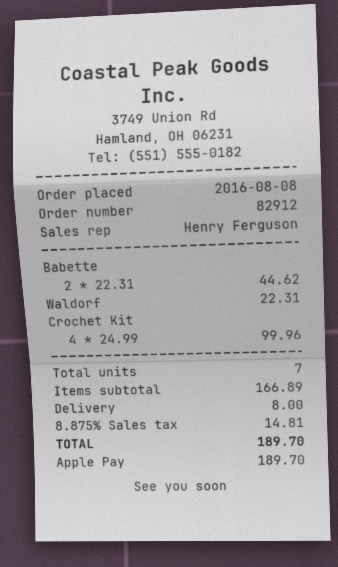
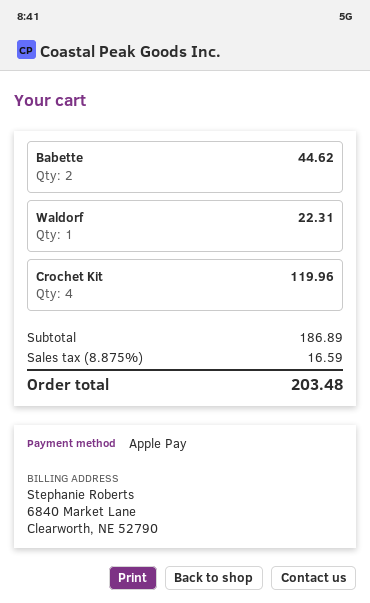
Crochet Kit: 4 for 99.96 -> 4 for 119.96
subtotal: 166.89 -> 186.89
shipping: 8.00 -> none
tax: 8.875% = 14.81 -> 8.875% = 16.59
total: 189.70 -> 203.48

